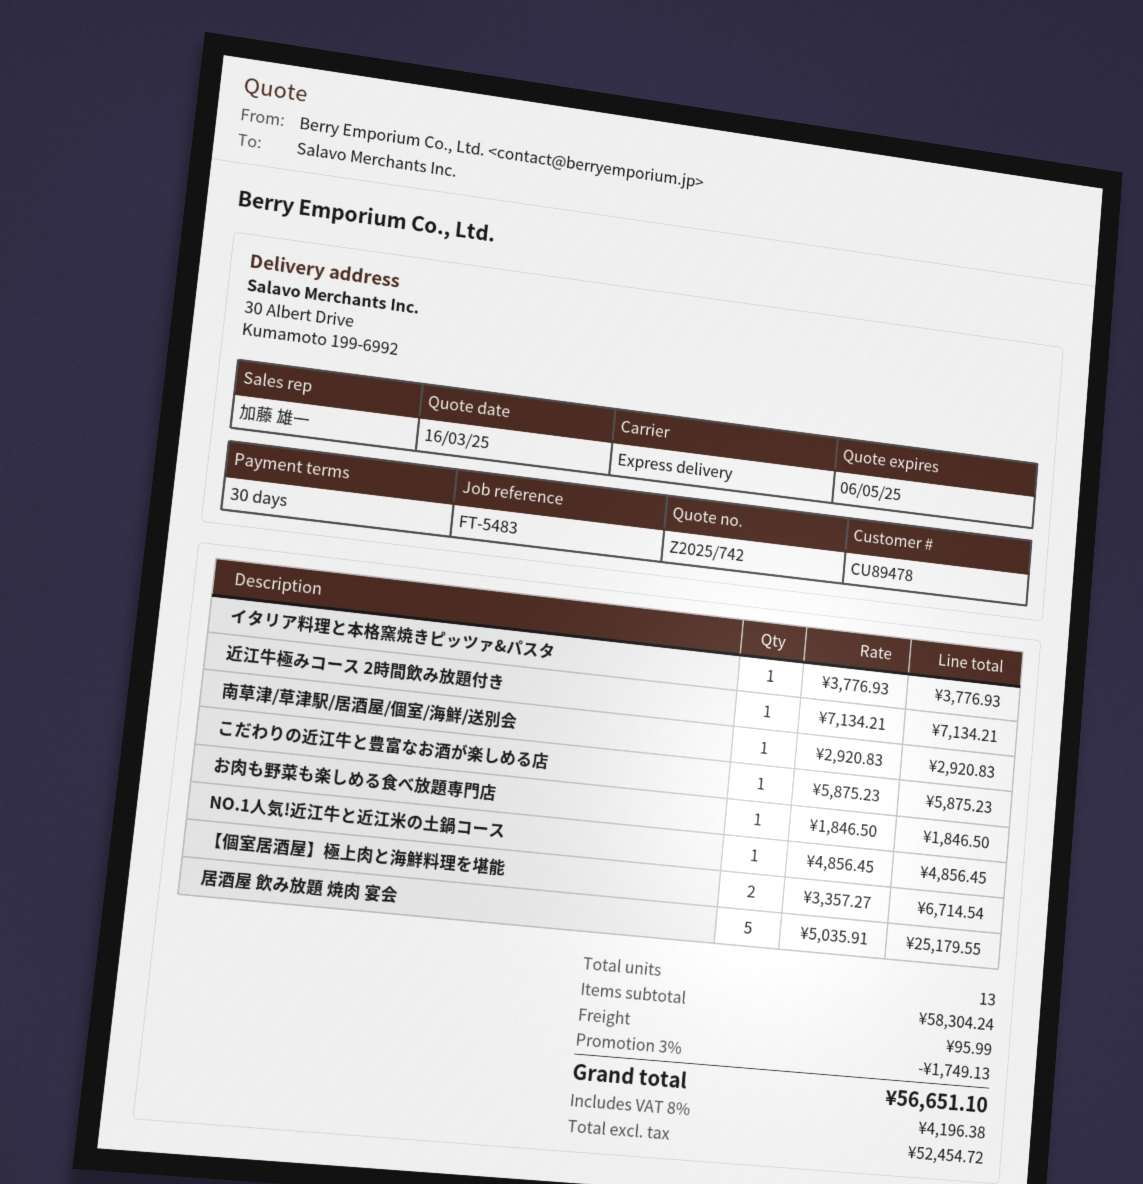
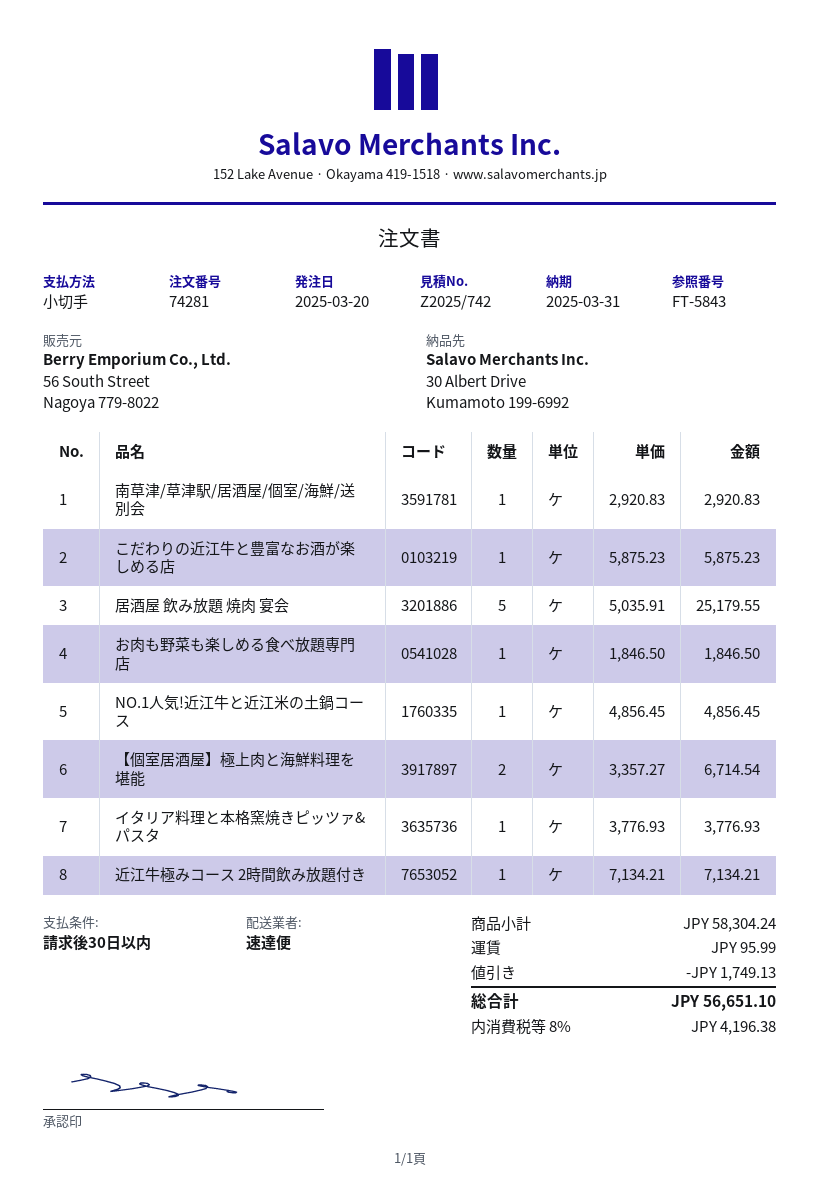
reference: FT-5483 -> FT-5843

